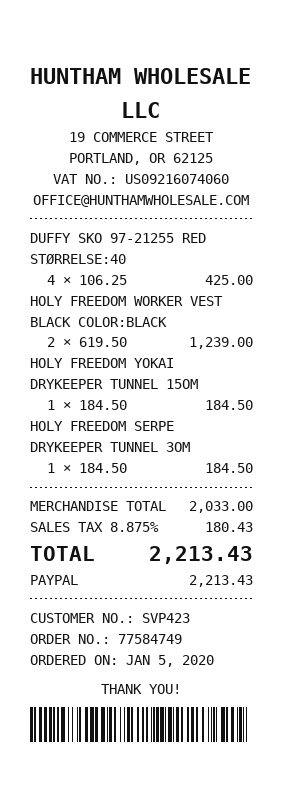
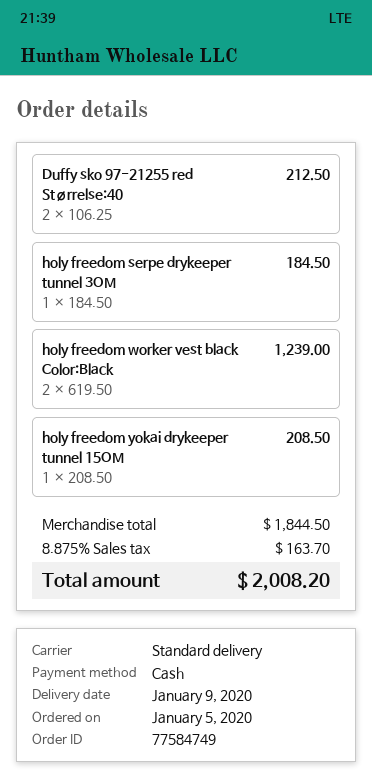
payment method: PayPal -> cash
DUFFY SKO 97-21255 RED STØRRELSE:40: 4 x 106.25 = 425.00 -> 2 x 106.25 = 212.50
HOLY FREEDOM YOKAI DRYKEEPER TUNNEL 15OM: 1 x 184.50 = 184.50 -> 1 x 208.50 = 208.50
subtotal: 2033.00 -> 1844.50
tax: 8.875% = 180.43 -> 8.875% = 163.70
total: 2213.43 -> 2008.20

